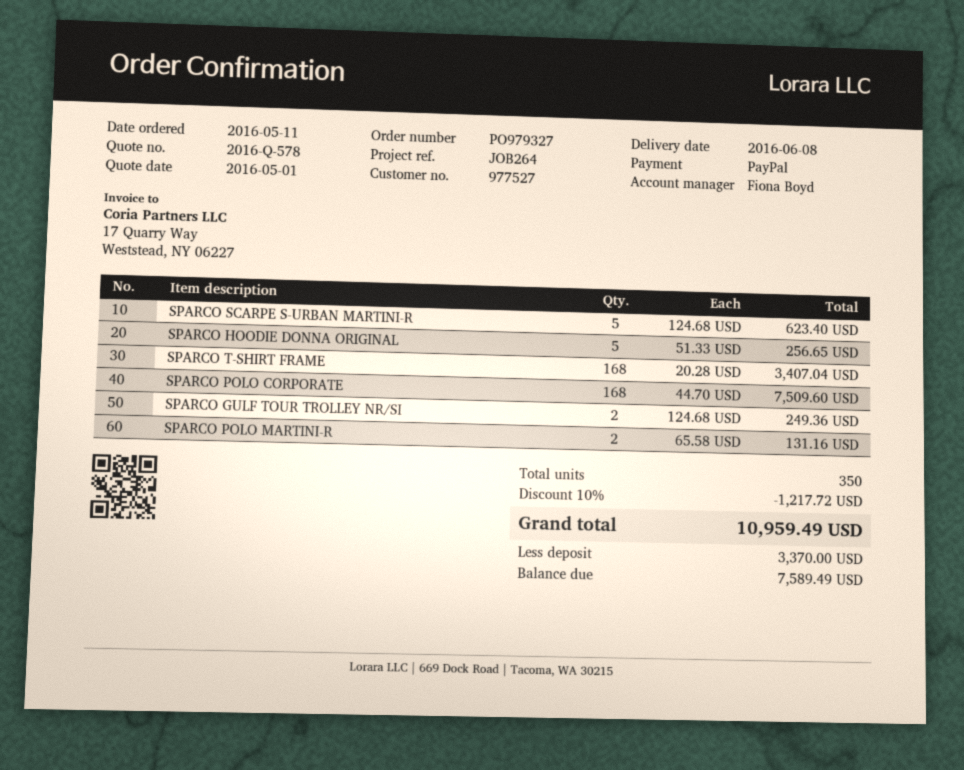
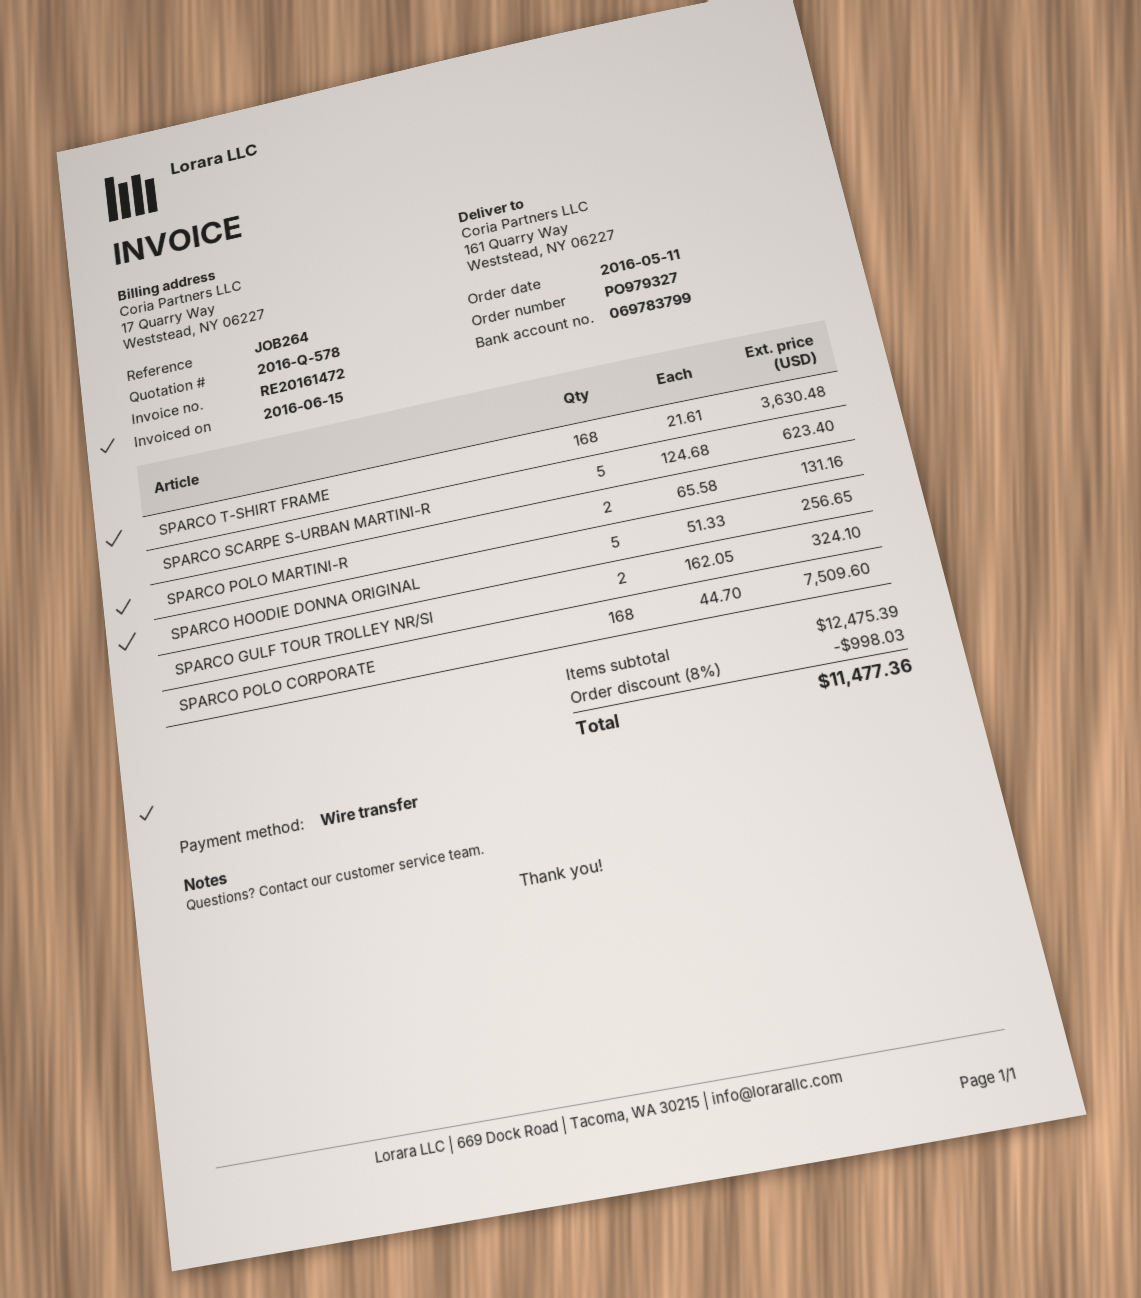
payment method: PayPal -> bank transfer
SPARCO T-SHIRT FRAME: 168 x 20.28 = 3407.04 -> 168 x 21.61 = 3630.48
SPARCO GULF TOUR TROLLEY NR/SI: 2 x 124.68 = 249.36 -> 2 x 162.05 = 324.10
discount: 10% = 1217.72 -> 8% = 998.03
total: 10959.49 -> 11477.36

